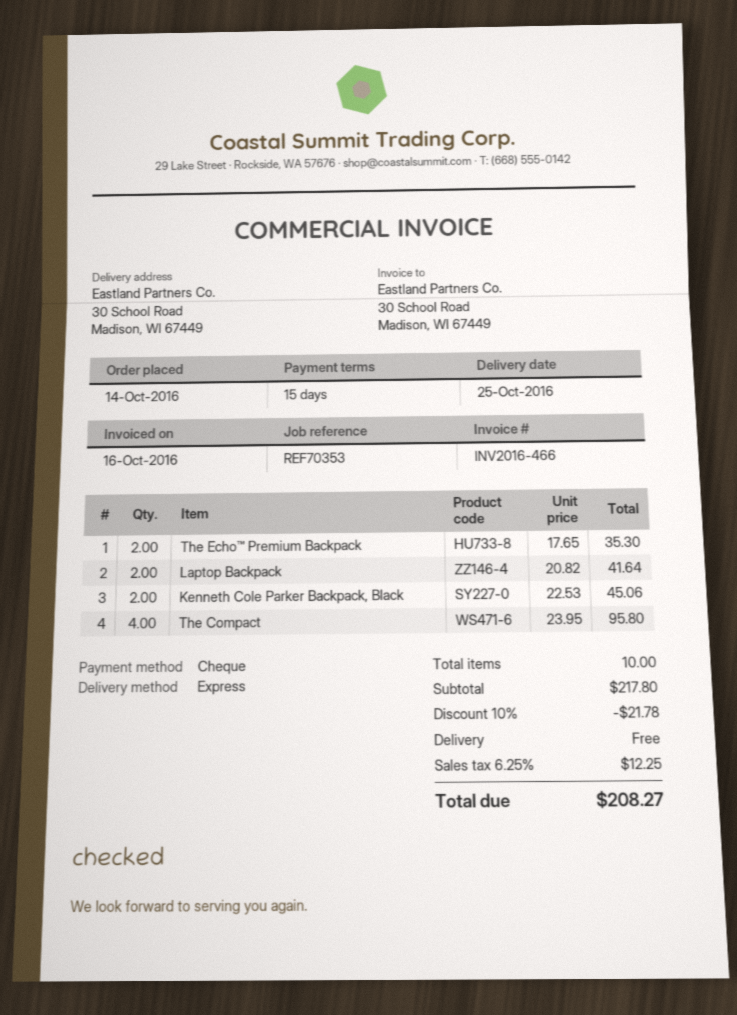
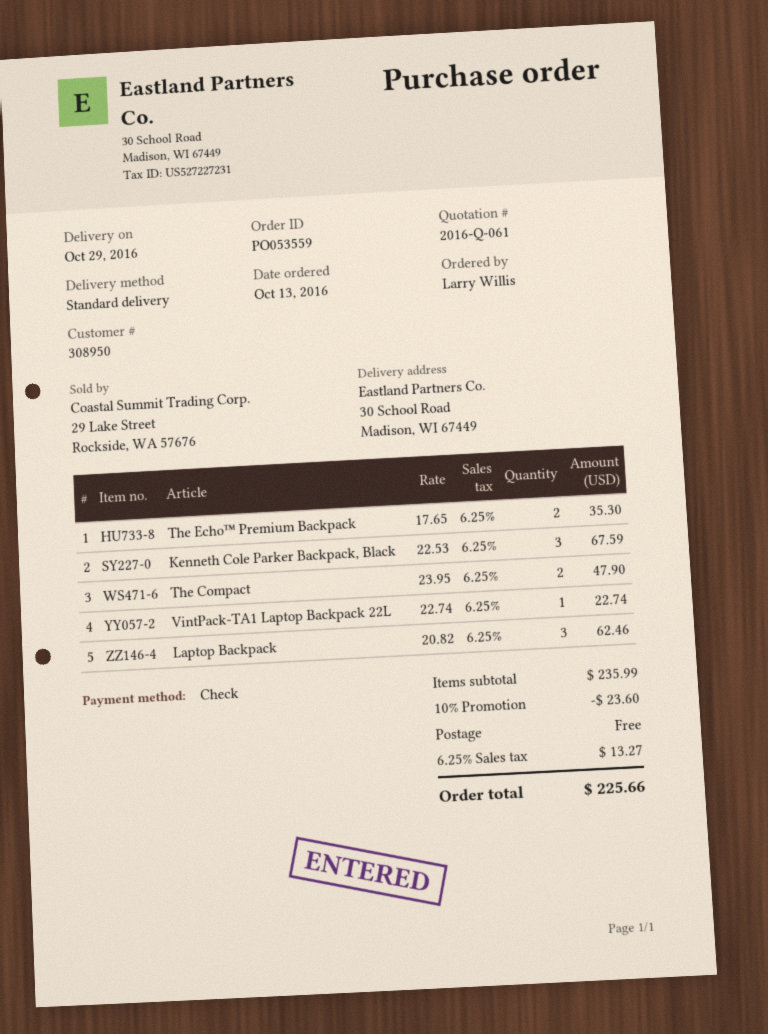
order date: 2016-10-14 -> 2016-10-13
delivery date: 2016-10-25 -> 2016-10-29
shipping method: express -> standard
Laptop Backpack: 2 x 20.82 = 41.64 -> 3 x 20.82 = 62.46
Kenneth Cole Parker Backpack, Black: 2 x 22.53 = 45.06 -> 3 x 22.53 = 67.59
The Compact: 4 x 23.95 = 95.80 -> 2 x 23.95 = 47.90
VintPack-TA1 Laptop Backpack 22L: none -> 1 x 22.74 = 22.74
subtotal: 217.80 -> 235.99
discount: 10% = 21.78 -> 10% = 23.60
tax: 6.25% = 12.25 -> 6.25% = 13.27
total: 208.27 -> 225.66

